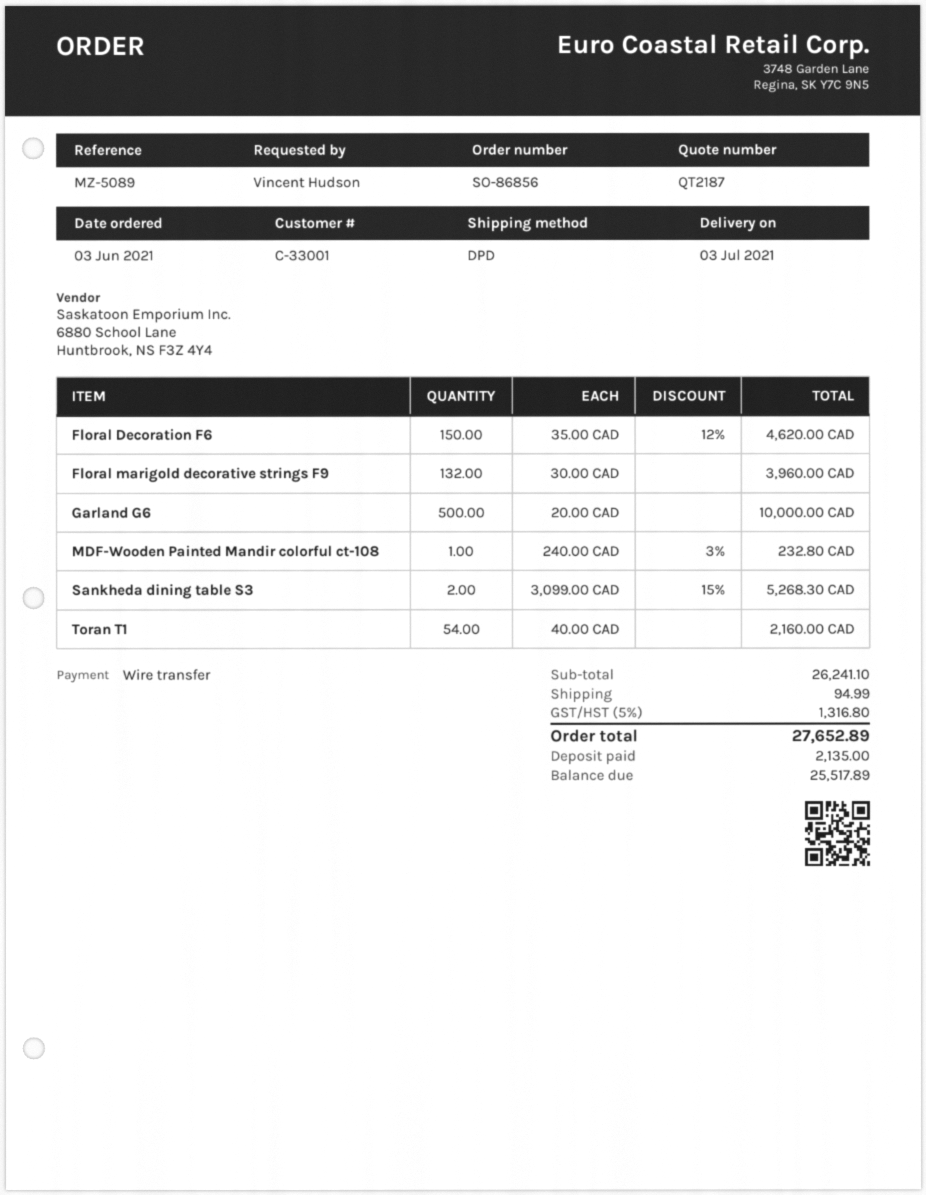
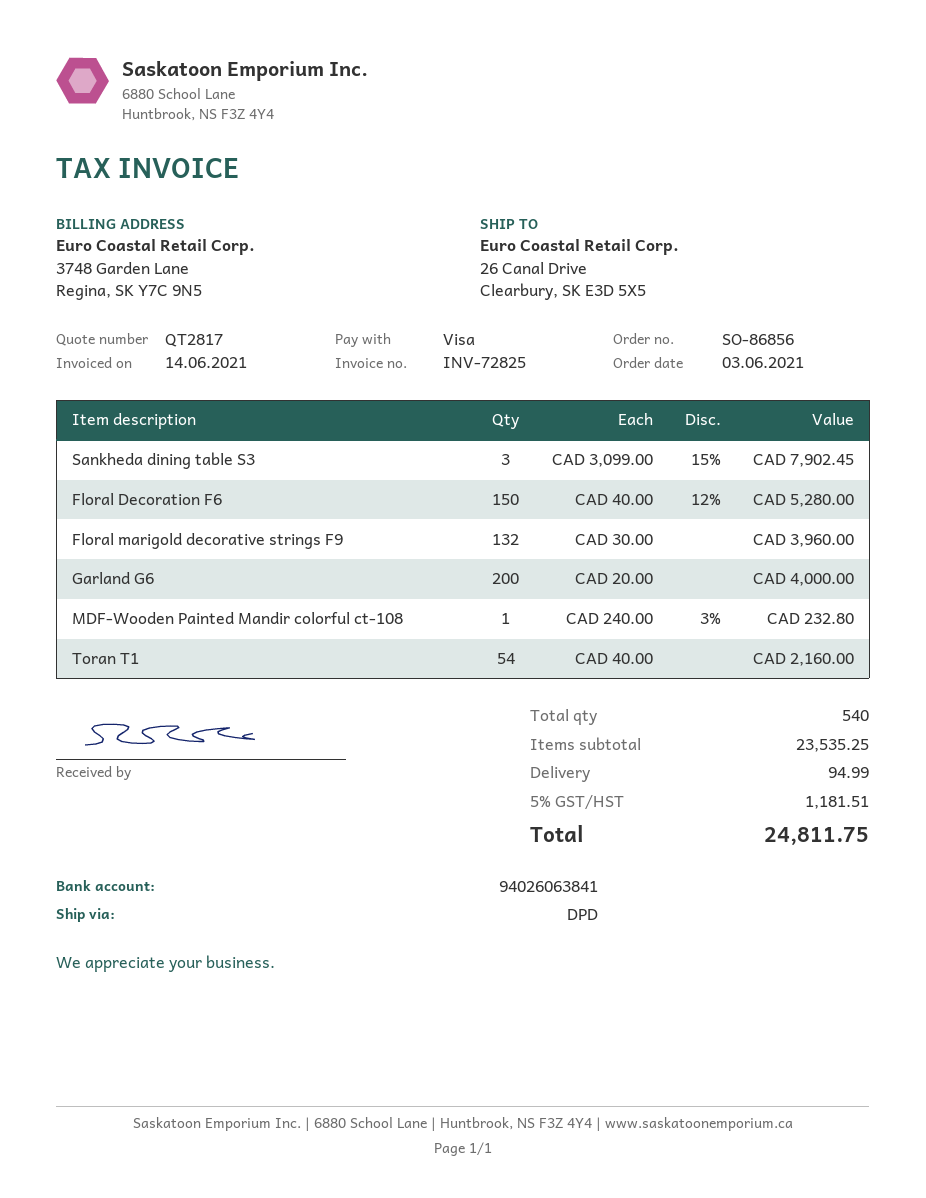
quote number: QT2187 -> QT2817
payment method: bank transfer -> Visa
Floral Decoration F6: 150 x 35.00 - 12% = 4620.00 -> 150 x 40.00 - 12% = 5280.00
Garland G6: 500 x 20.00 = 10000.00 -> 200 x 20.00 = 4000.00
Sankheda dining table S3: 2 x 3099.00 - 15% = 5268.30 -> 3 x 3099.00 - 15% = 7902.45
subtotal: 26241.10 -> 23535.25
tax: 5% = 1316.80 -> 5% = 1181.51
total: 27652.89 -> 24811.75

